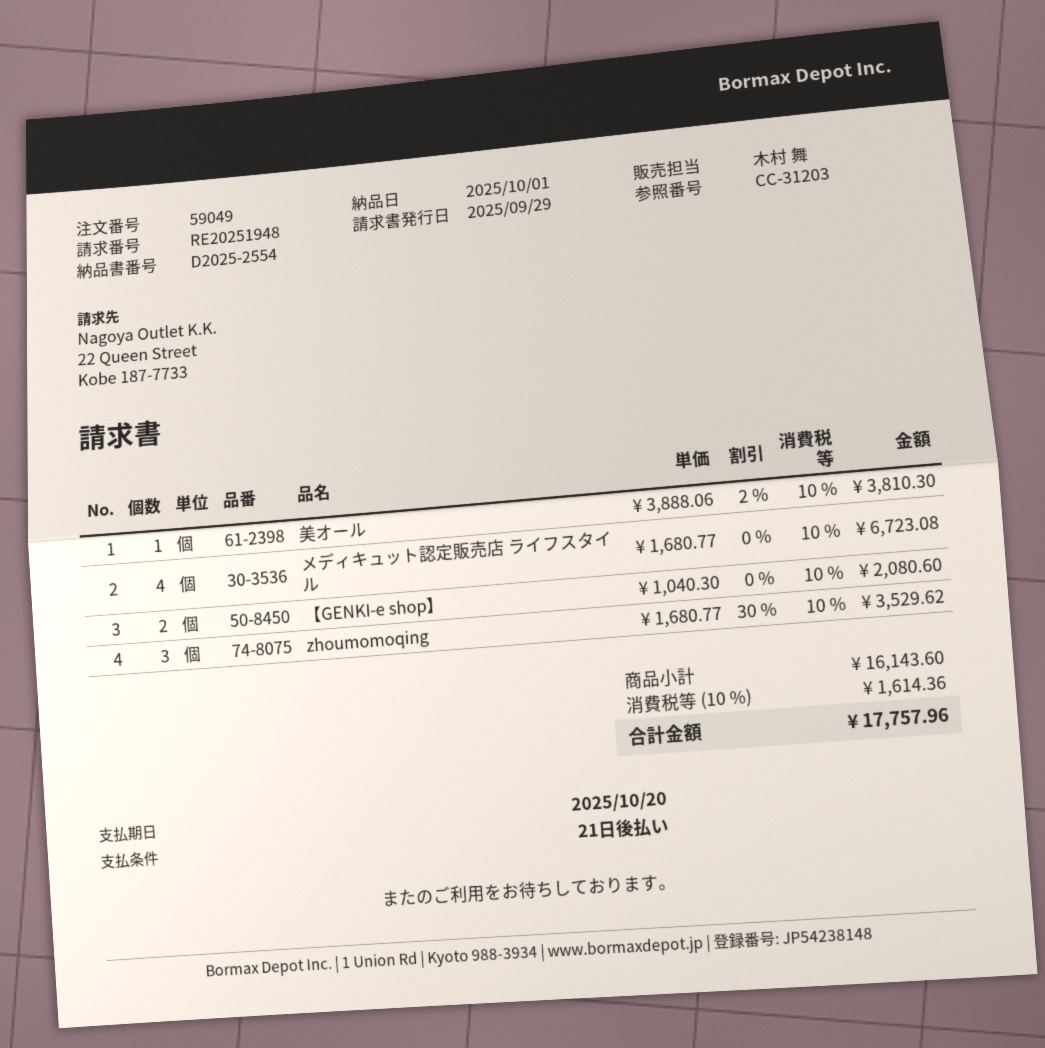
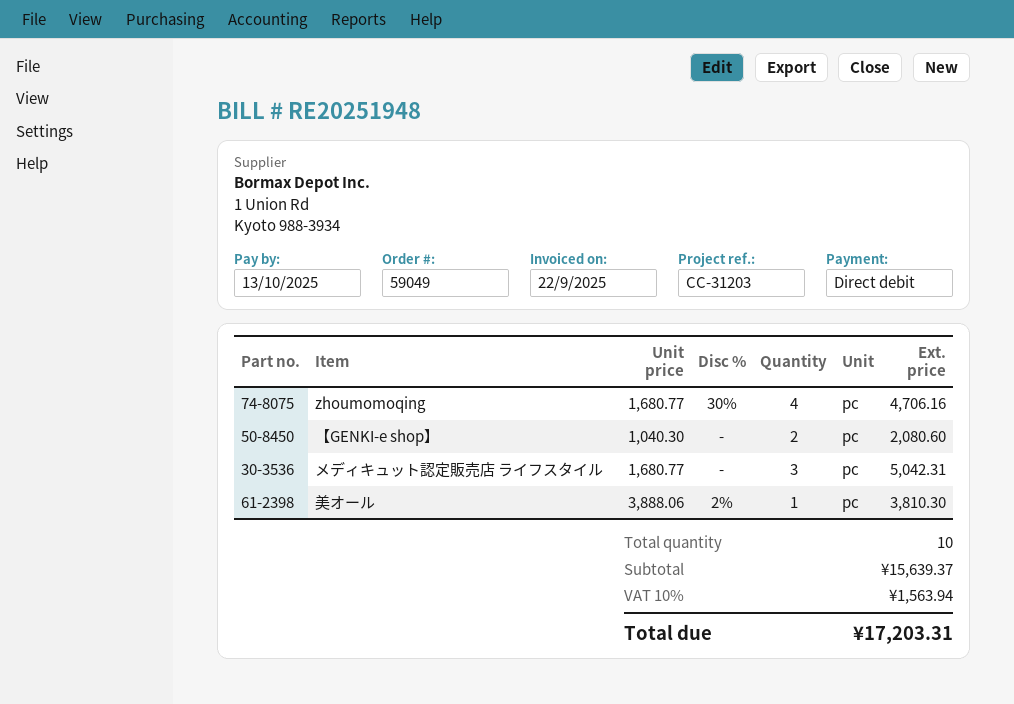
invoice date: 2025-09-29 -> 2025-09-22
due date: 2025-10-20 -> 2025-10-13
メディキュット認定販売店 ライフスタイル: 4 x 1680.77 = 6723.08 -> 3 x 1680.77 = 5042.31
zhoumomoqing: 3 x 1680.77 - 30% = 3529.62 -> 4 x 1680.77 - 30% = 4706.16
subtotal: 16143.60 -> 15639.37
tax: 10% = 1614.36 -> 10% = 1563.94
total: 17757.96 -> 17203.31

